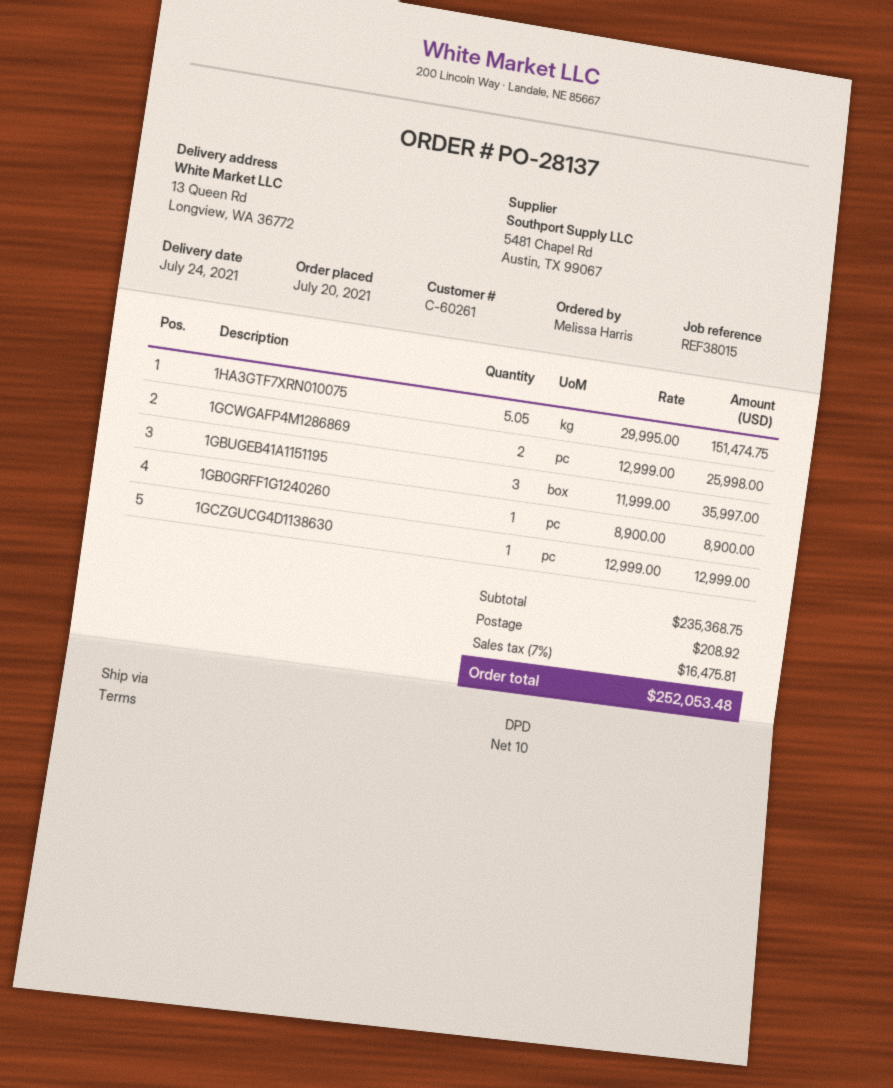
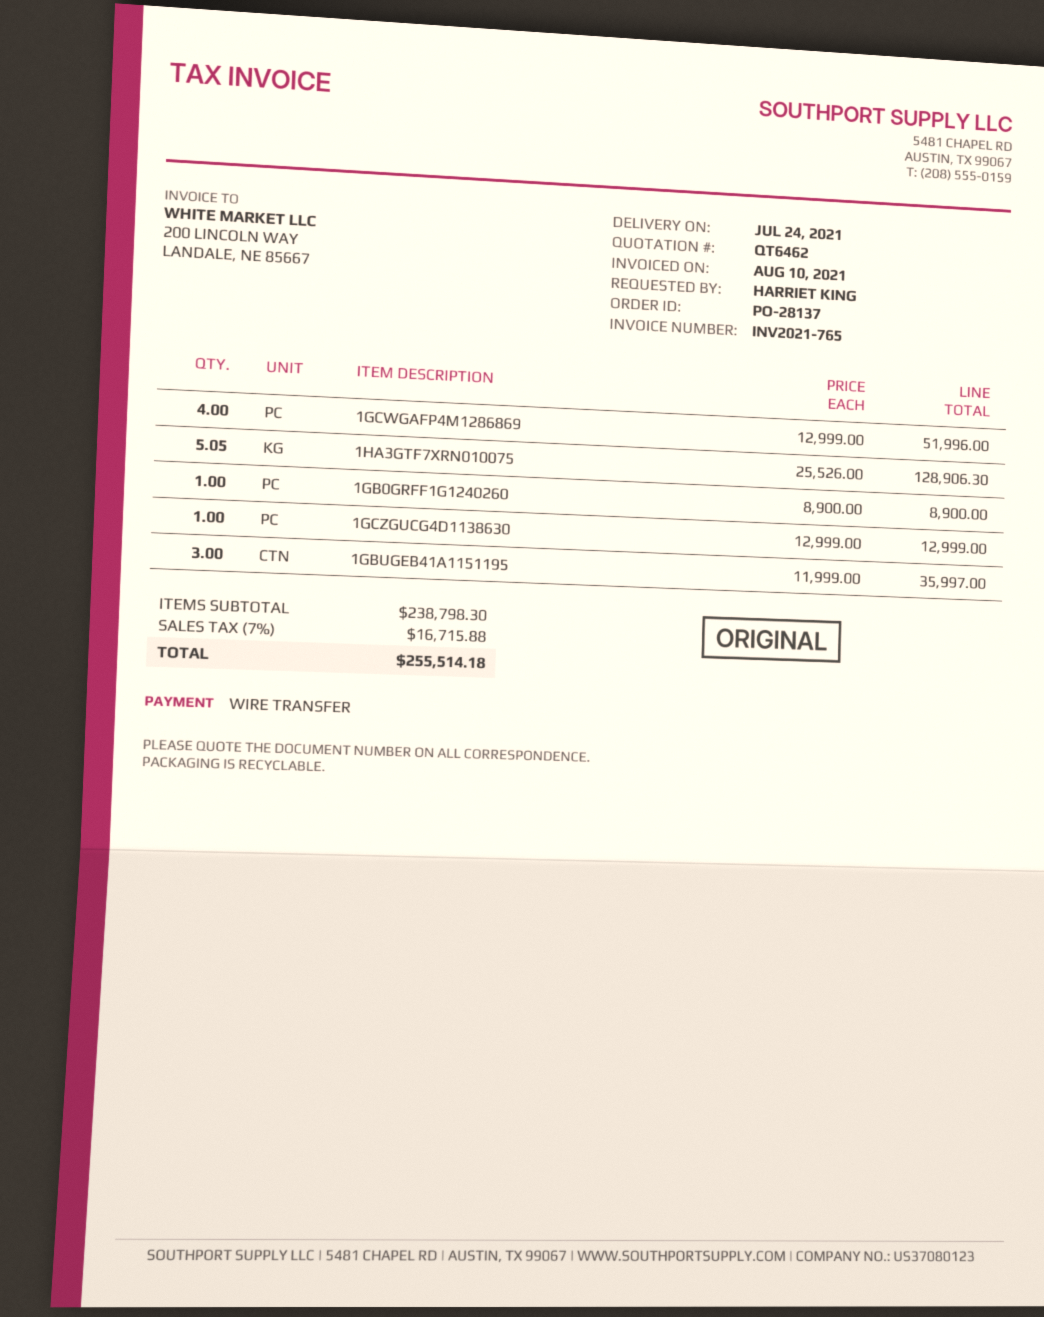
ordered by: Melissa Harris -> HARRIET KING
1HA3GTF7XRN010075: 5.05 x 29995.00 = 151474.75 -> 5.05 x 25526.00 = 128906.30
1GCWGAFP4M1286869: 2 x 12999.00 = 25998.00 -> 4 x 12999.00 = 51996.00
subtotal: 235368.75 -> 238798.30
shipping: 208.92 -> none
tax: 7% = 16475.81 -> 7% = 16715.88
total: 252053.48 -> 255514.18

